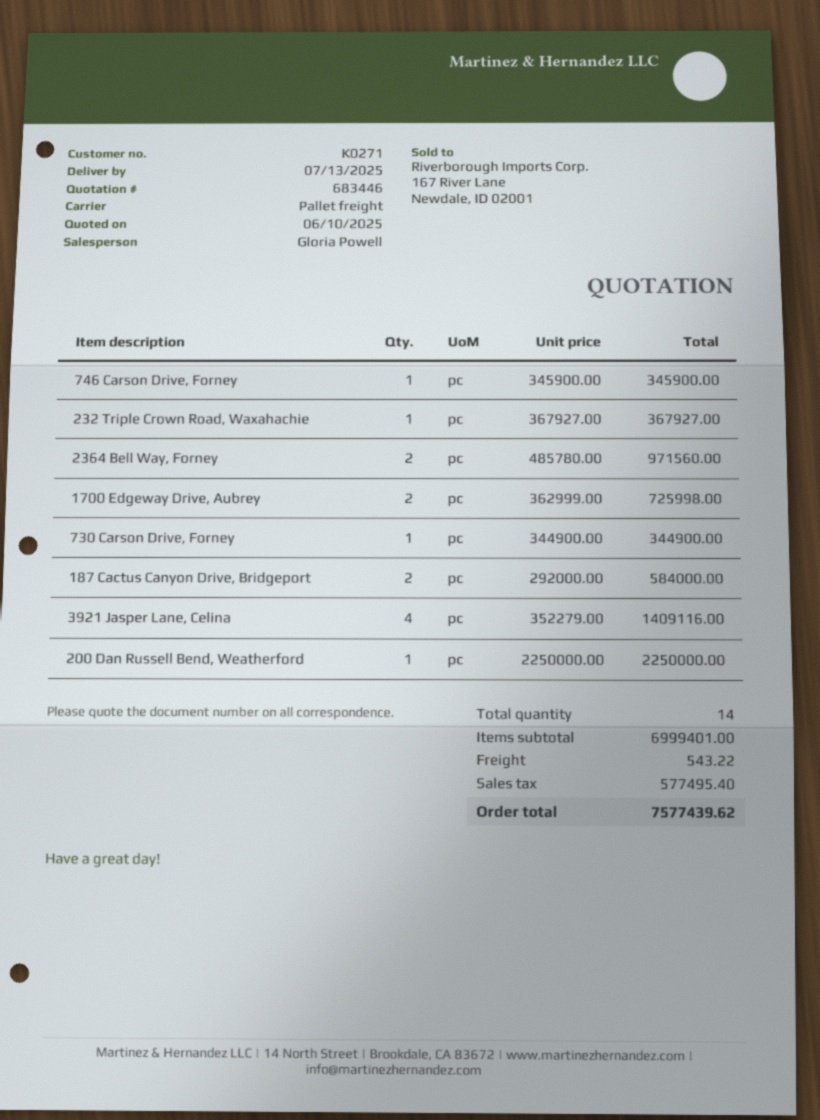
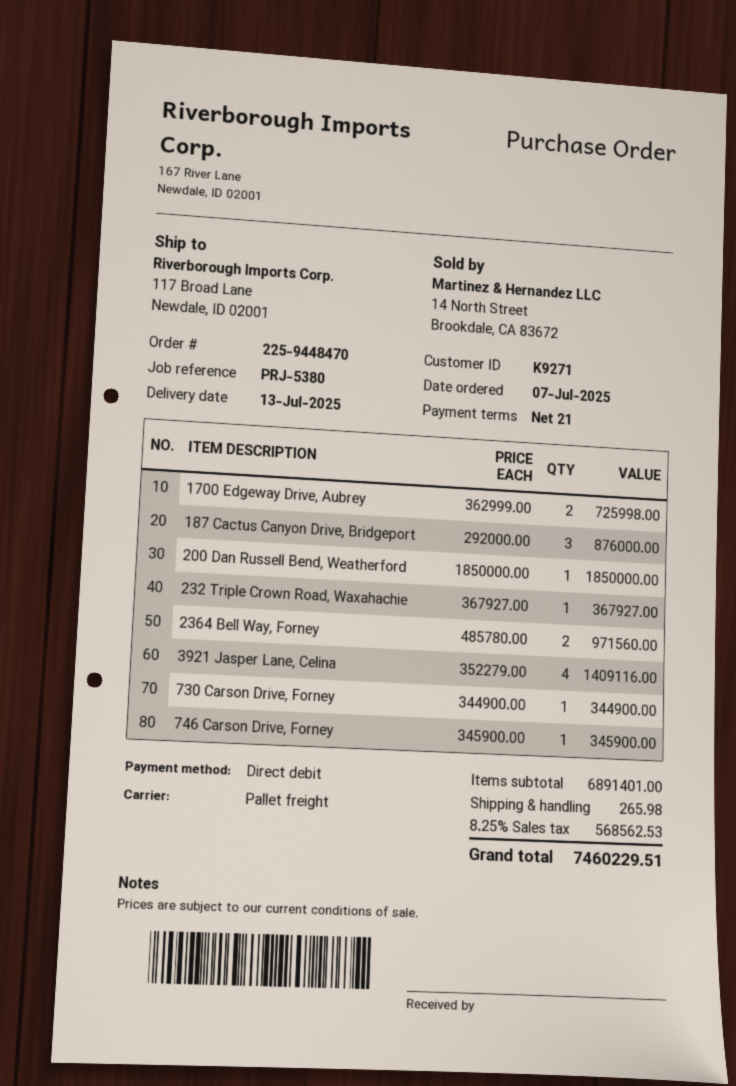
customer number: K0271 -> K9271
187 Cactus Canyon Drive, Bridgeport: 2 x 292000.00 = 584000.00 -> 3 x 292000.00 = 876000.00
200 Dan Russell Bend, Weatherford: 1 x 2250000.00 = 2250000.00 -> 1 x 1850000.00 = 1850000.00
subtotal: 6999401.00 -> 6891401.00
shipping: 543.22 -> 265.98
tax: 577495.40 -> 568562.53
total: 7577439.62 -> 7460229.51

